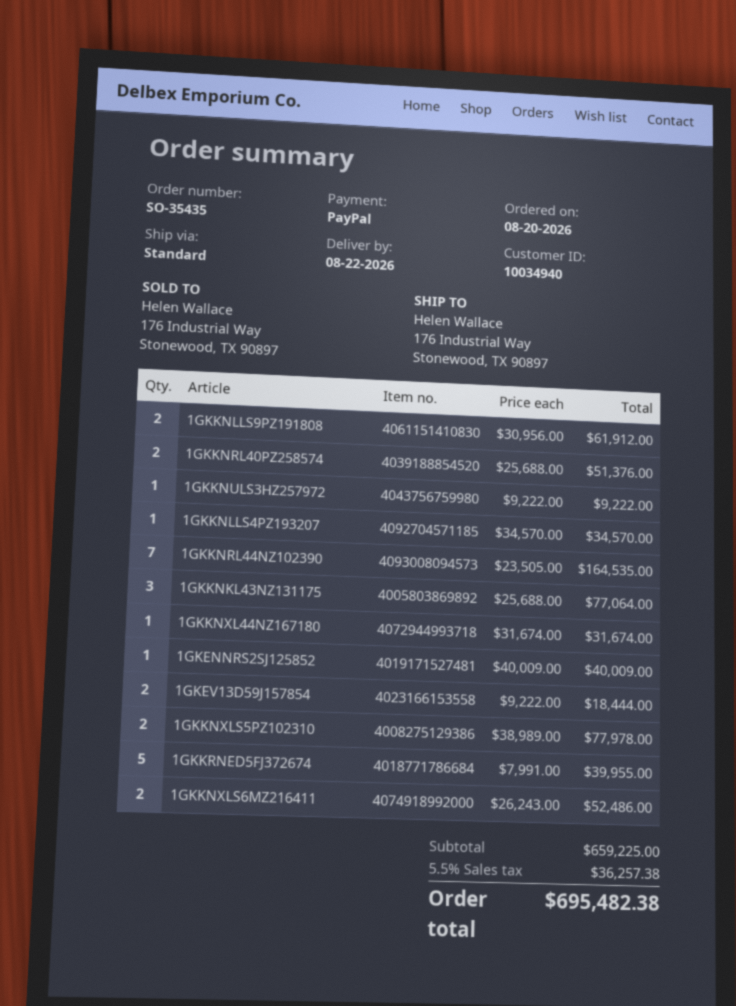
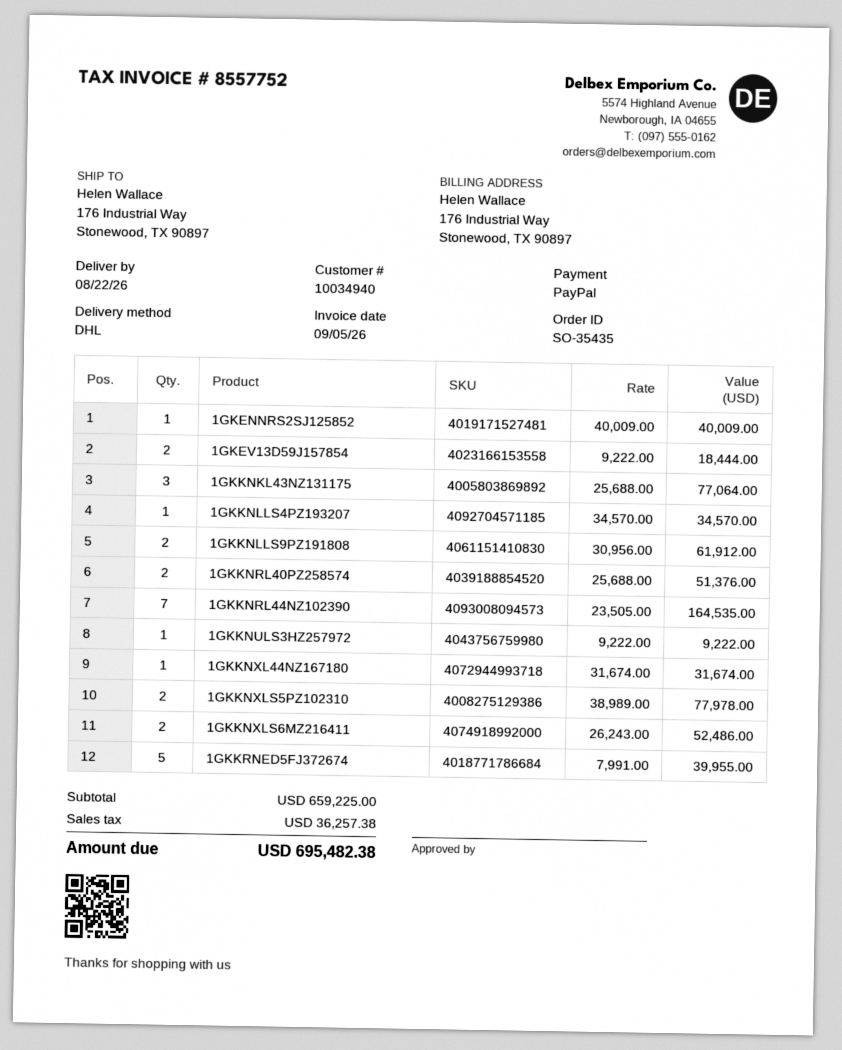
shipping method: standard -> DHL

